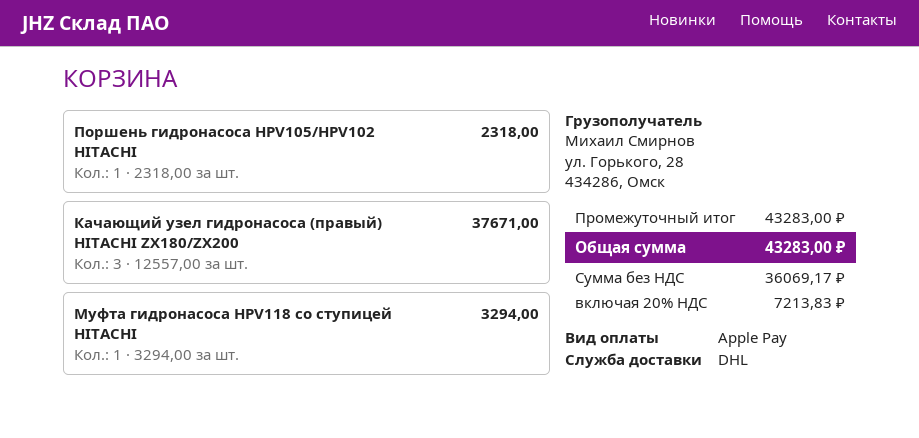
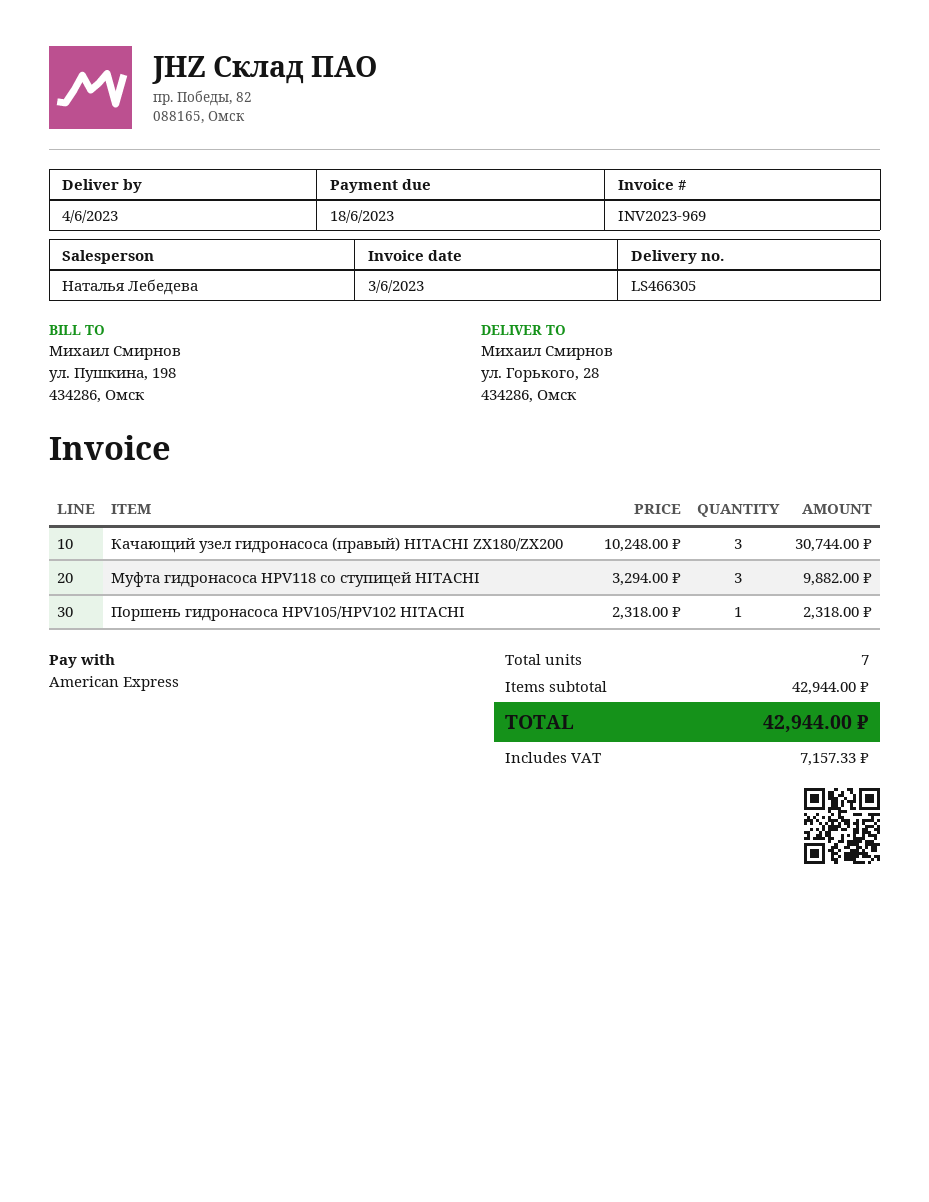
payment method: Apple Pay -> American Express
Качающий узел гидронасоса (правый) HITACHI ZX180/ZX200: 3 x 12557.00 = 37671.00 -> 3 x 10248.00 = 30744.00
Муфта гидронасоса HPV118 со ступицей HITACHI: 1 x 3294.00 = 3294.00 -> 3 x 3294.00 = 9882.00
subtotal: 43283.00 -> 42944.00
tax: 7213.83 -> 7157.33
total: 43283.00 -> 42944.00

